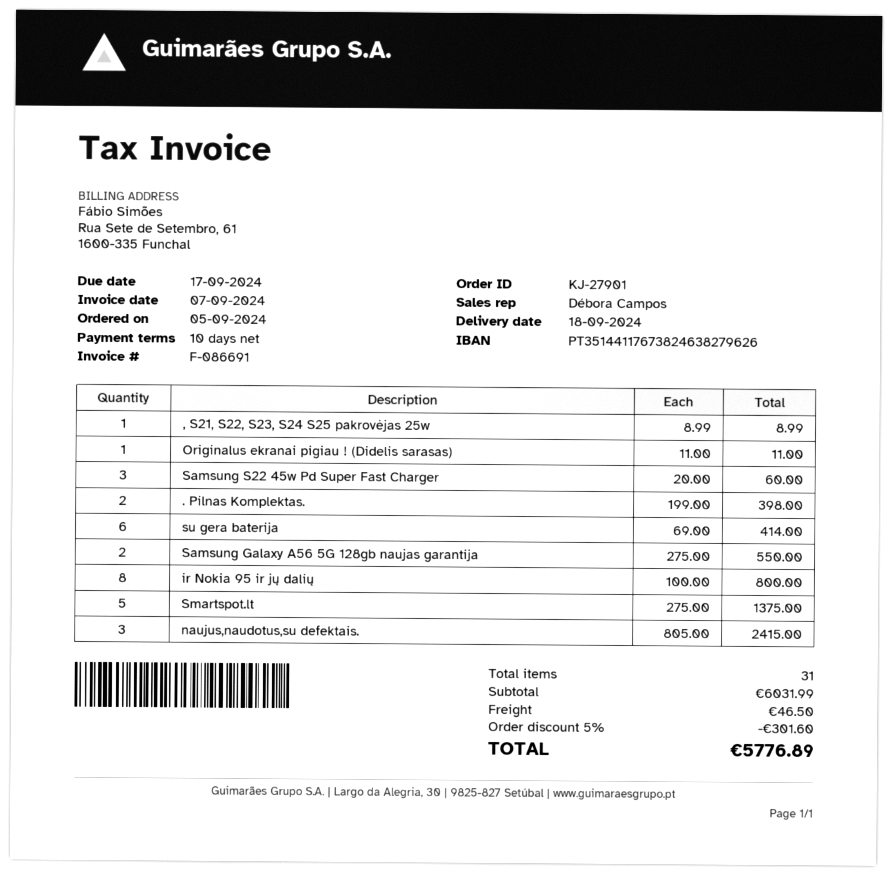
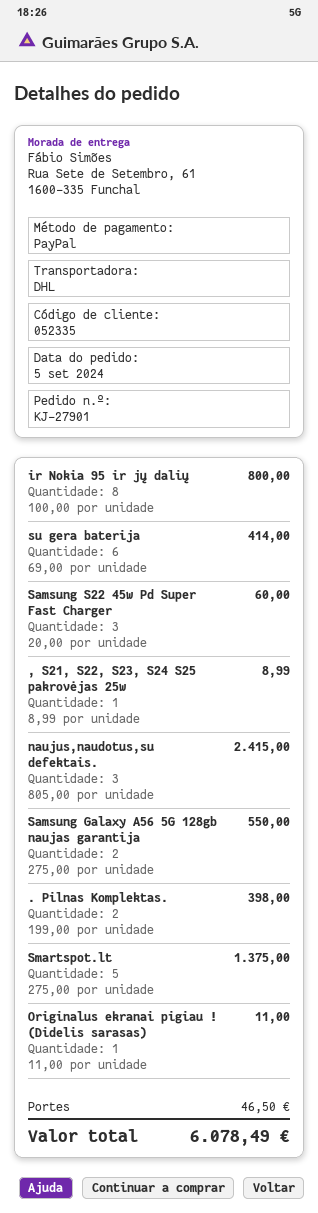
discount: 5% = 301.60 -> none
total: 5776.89 -> 6078.49

